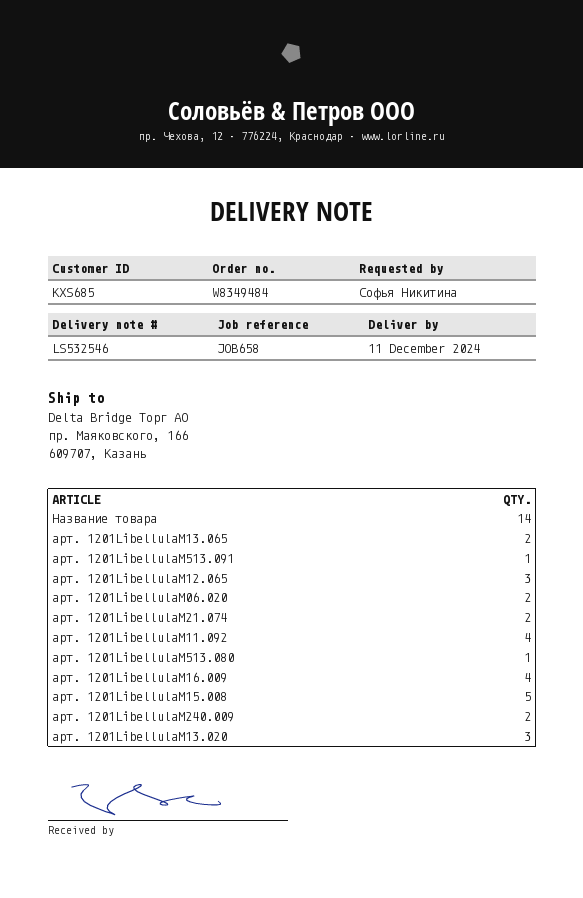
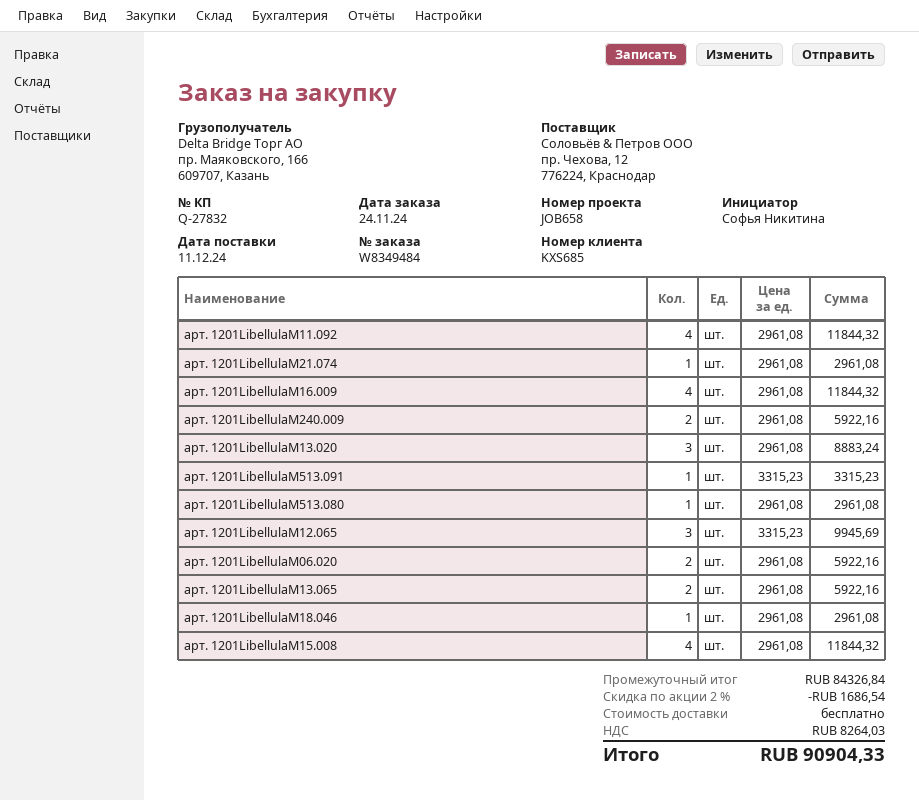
Название товара: 14 -> none
арт. 1201LibellulaM21.074: 2 -> 1
арт. 1201LibellulaM15.008: 5 -> 4
арт. 1201LibellulaM18.046: none -> 1

